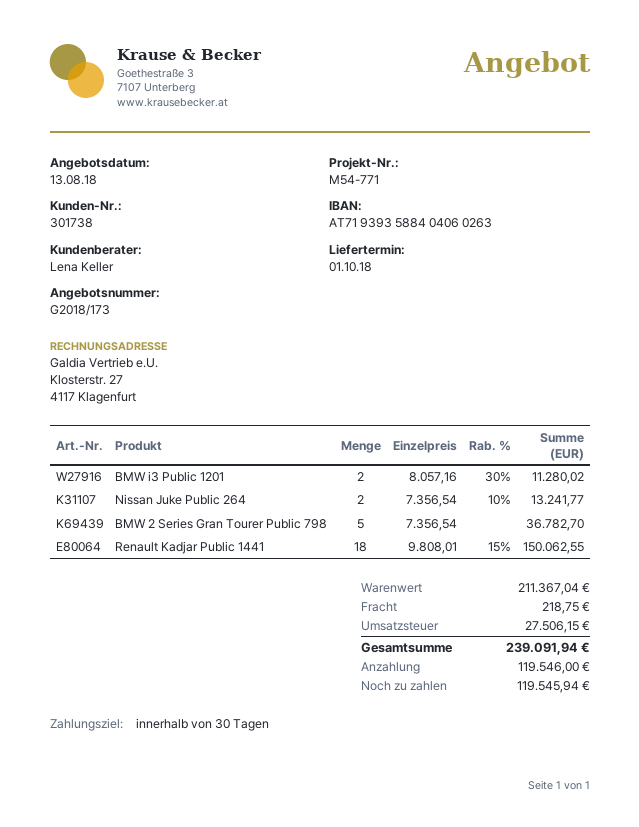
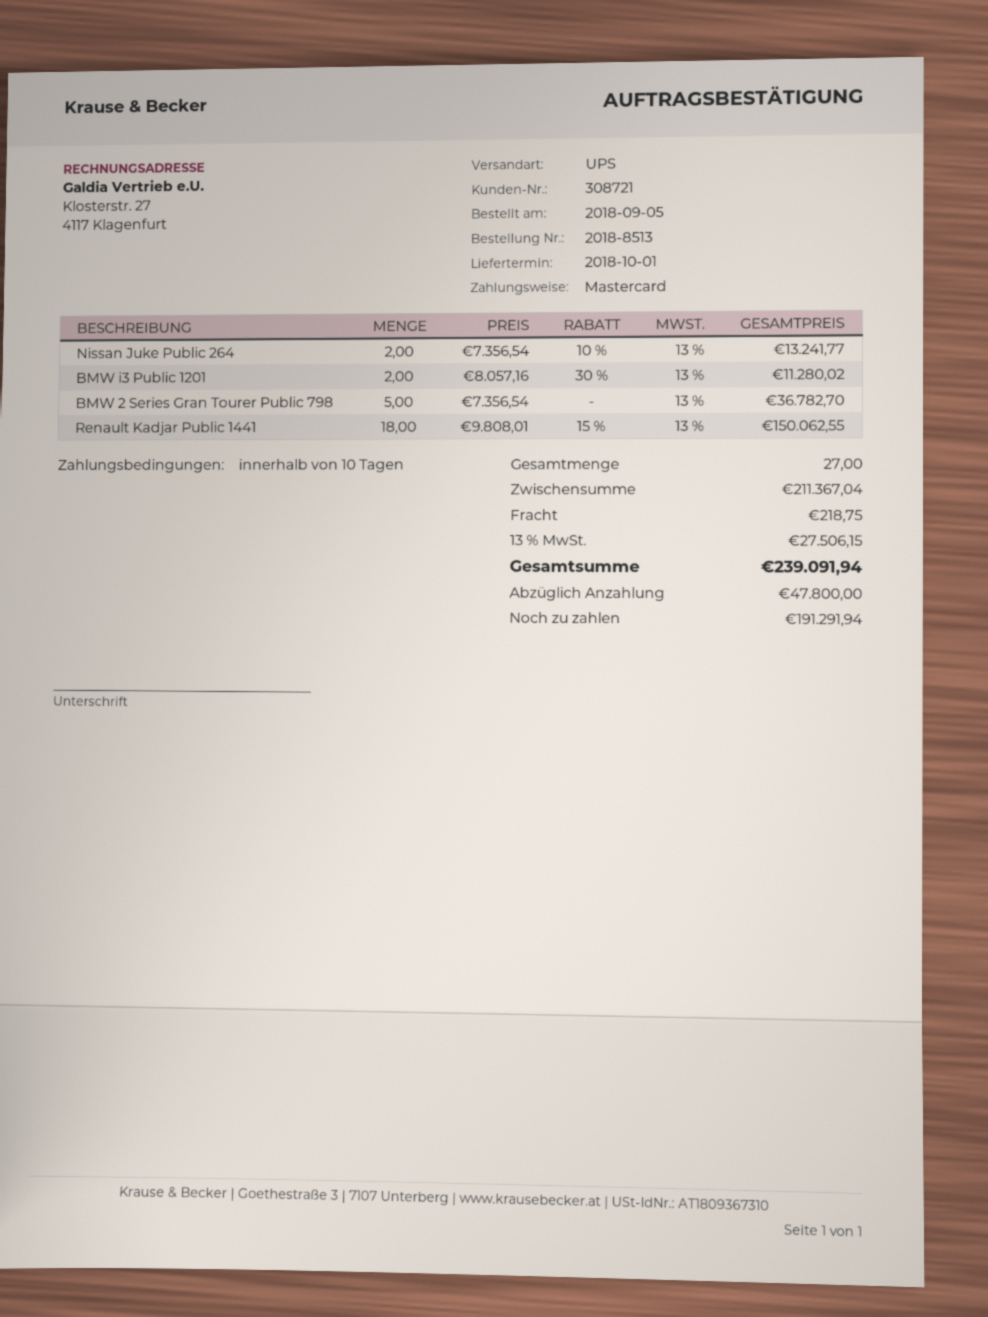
payment terms: 30 days -> 10 days
customer number: 301738 -> 308721
deposit: 119546.00 -> 47800.00
balance: 119545.94 -> 191291.94

